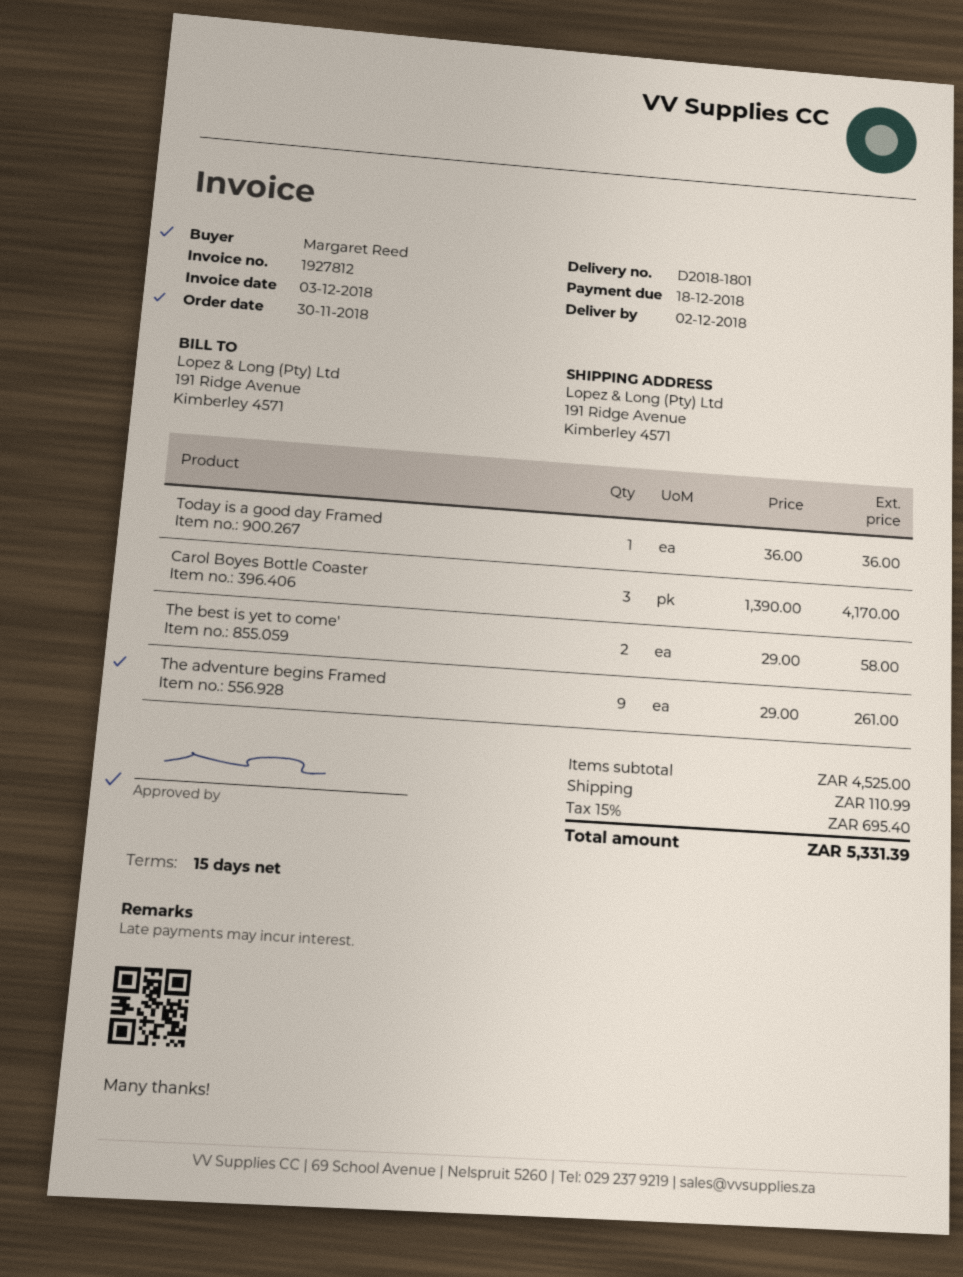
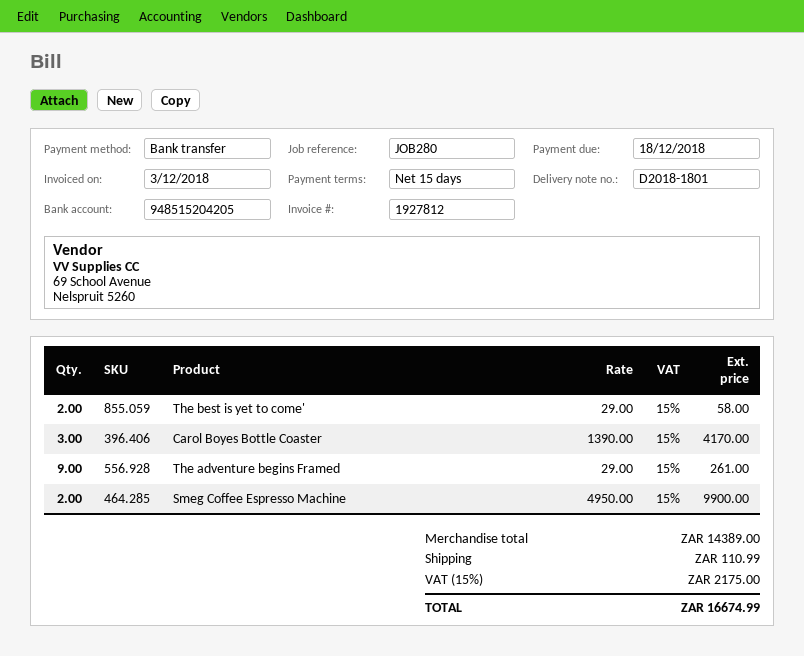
Today is a good day Framed: 1 x 36.00 = 36.00 -> none
Smeg Coffee Espresso Machine: none -> 2 x 4950.00 = 9900.00
subtotal: 4525.00 -> 14389.00
tax: 15% = 695.40 -> 15% = 2175.00
total: 5331.39 -> 16674.99

